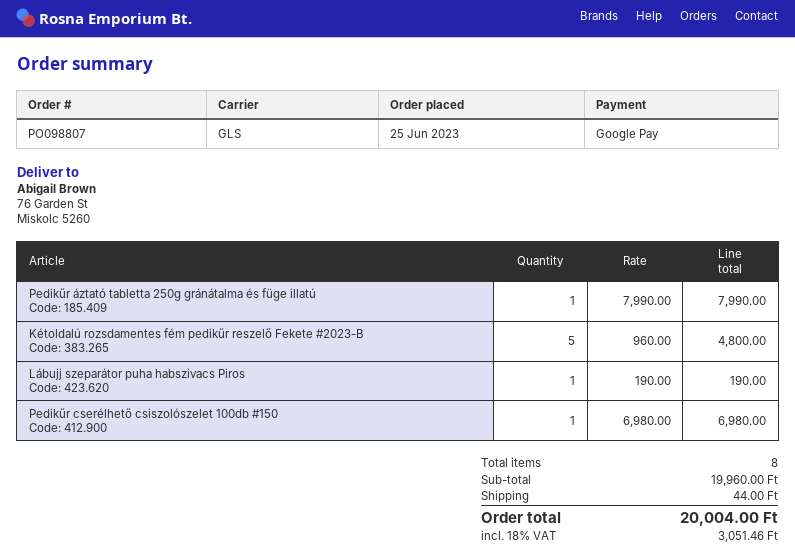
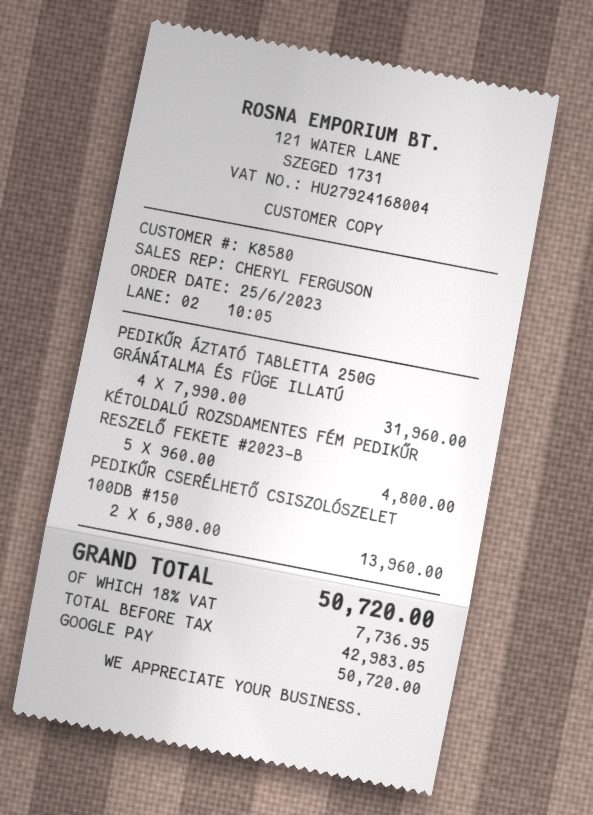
Pedikűr áztató tabletta 250g gránátalma és füge illatú: 1 x 7990.00 = 7990.00 -> 4 x 7990.00 = 31960.00
Lábujj szeparátor puha habszivacs Piros: 1 x 190.00 = 190.00 -> none
Pedikűr cserélhető csiszolószelet 100db #150: 1 x 6980.00 = 6980.00 -> 2 x 6980.00 = 13960.00
shipping: 44.00 -> none
tax: 18% = 3051.46 -> 18% = 7736.95
total: 20004.00 -> 50720.00

